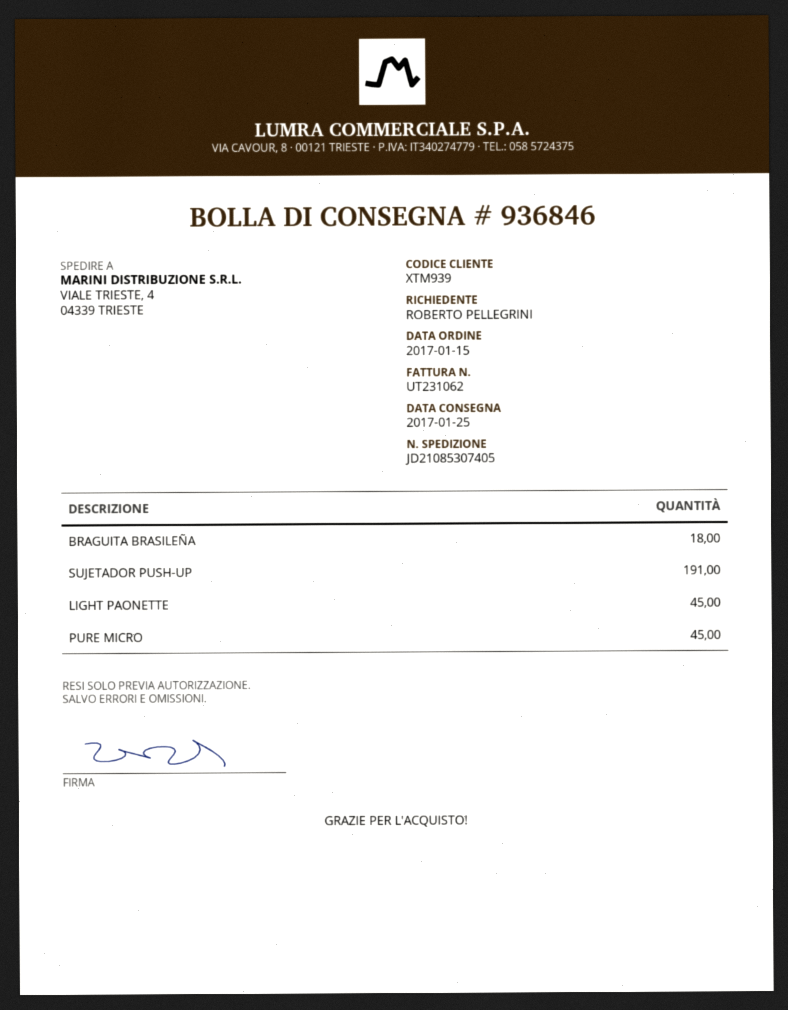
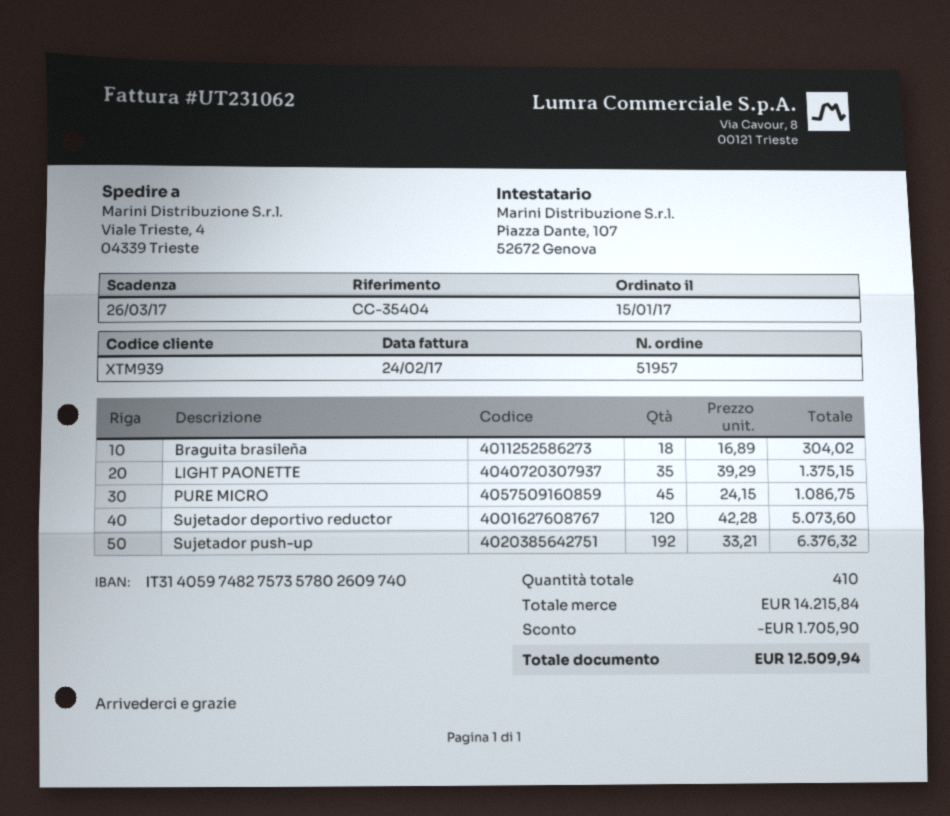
SUJETADOR PUSH-UP: 191 -> 192
LIGHT PAONETTE: 45 -> 35
Sujetador deportivo reductor: none -> 120

